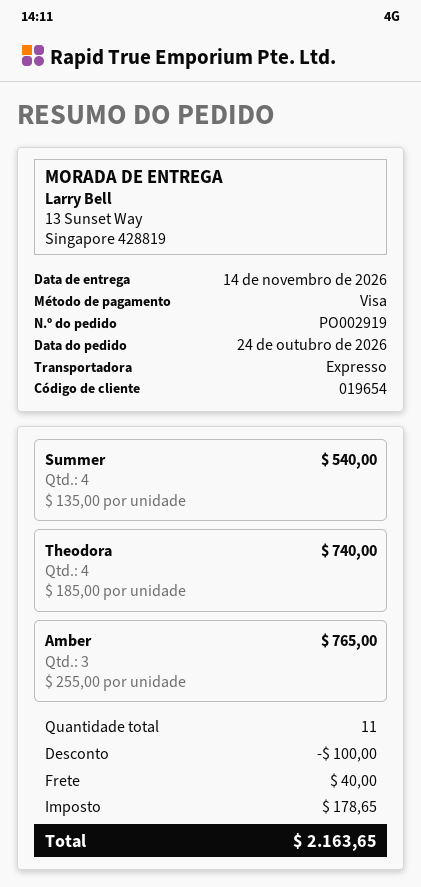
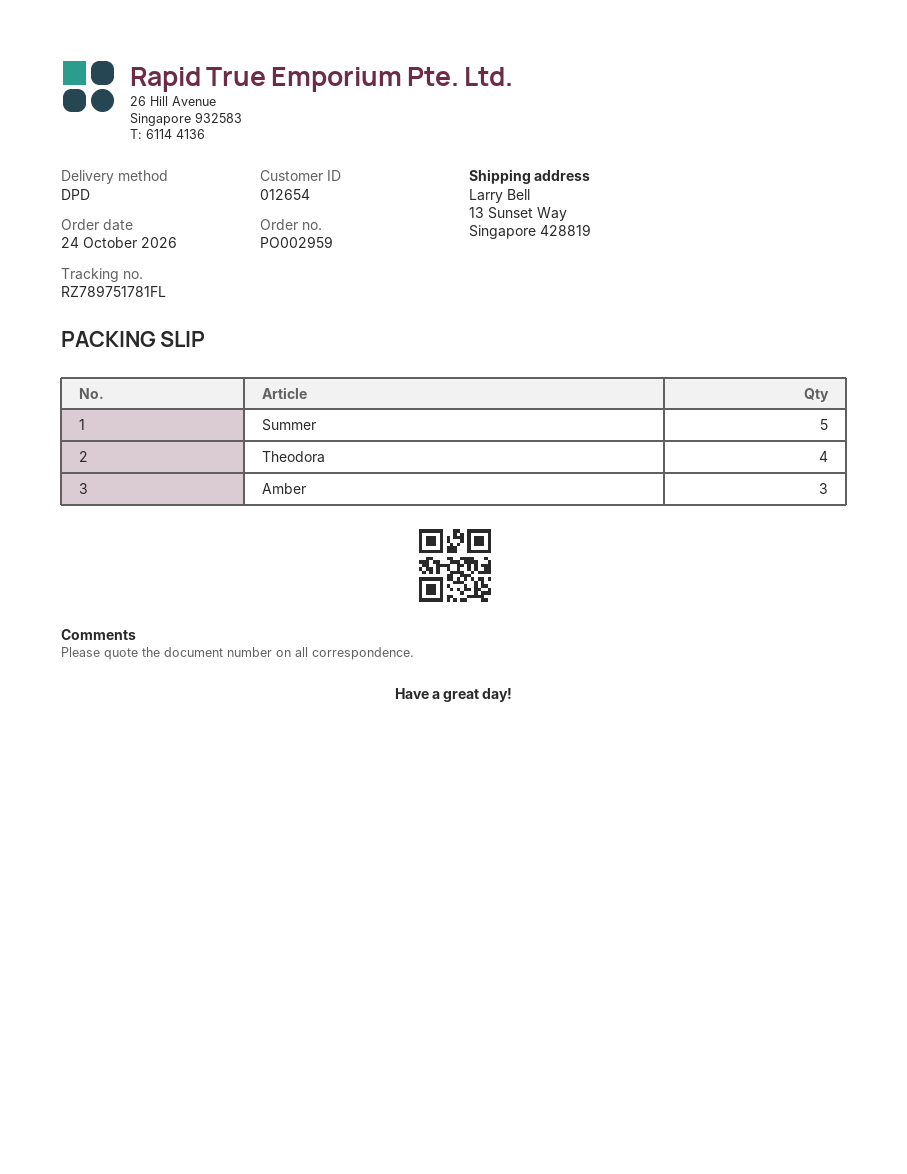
order number: PO002919 -> PO002959
customer number: 019654 -> 012654
shipping method: express -> DPD
Summer: 4 -> 5

